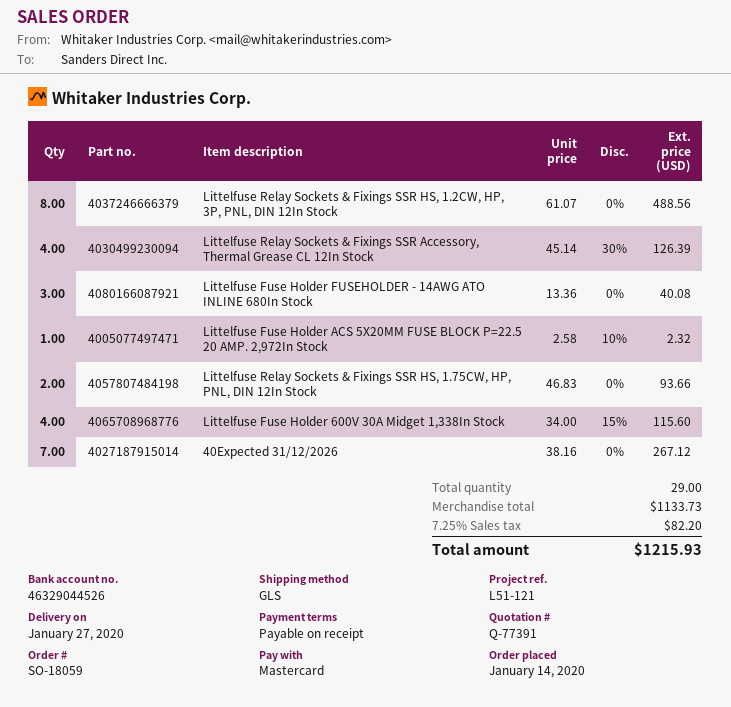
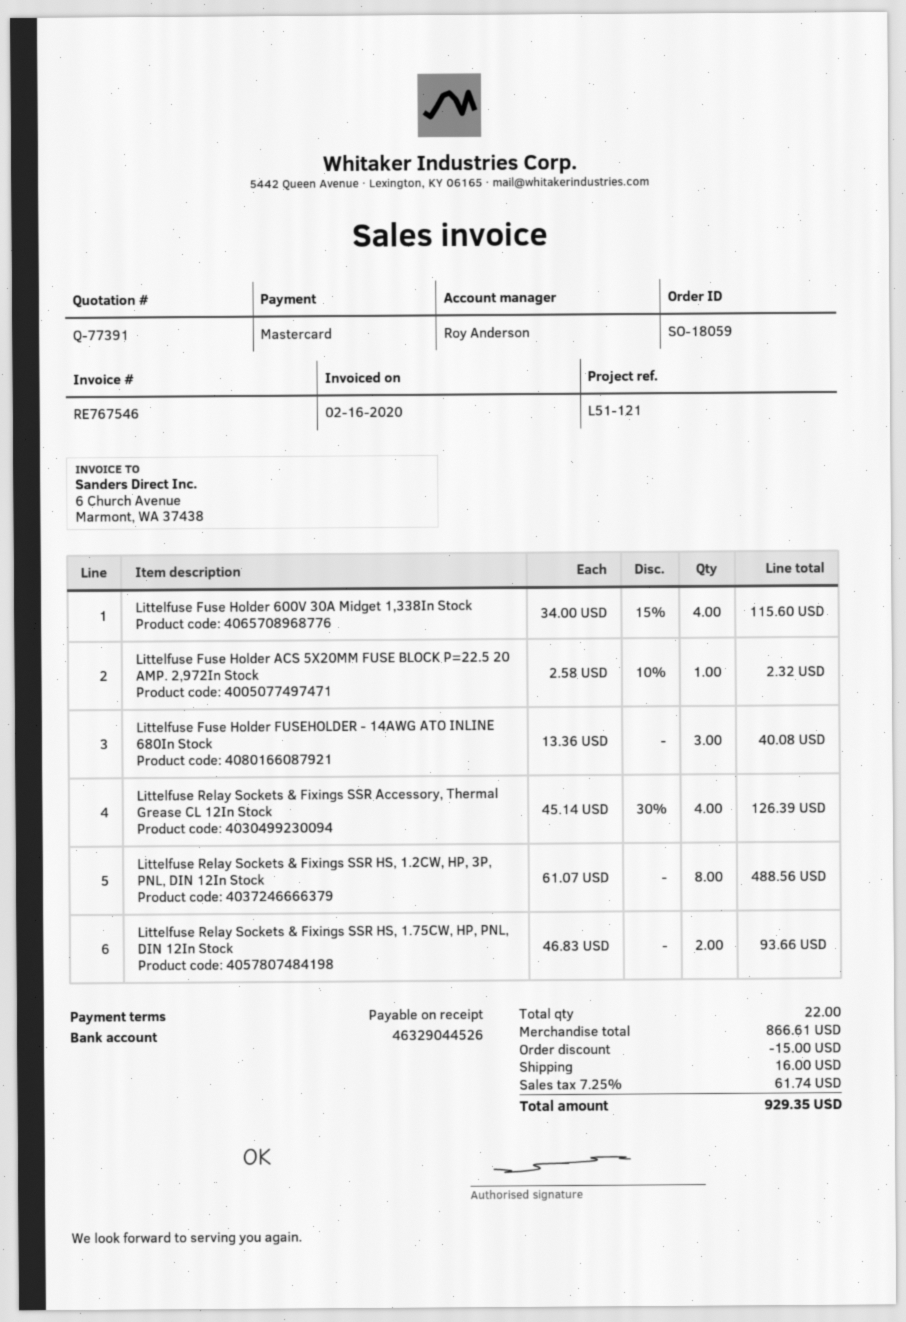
40Expected 31/12/2026: 7 x 38.16 = 267.12 -> none
total quantity: 29 -> 22
subtotal: 1133.73 -> 866.61
discount: none -> 15.00
shipping: none -> 16.00
tax: 7.25% = 82.20 -> 7.25% = 61.74
total: 1215.93 -> 929.35

